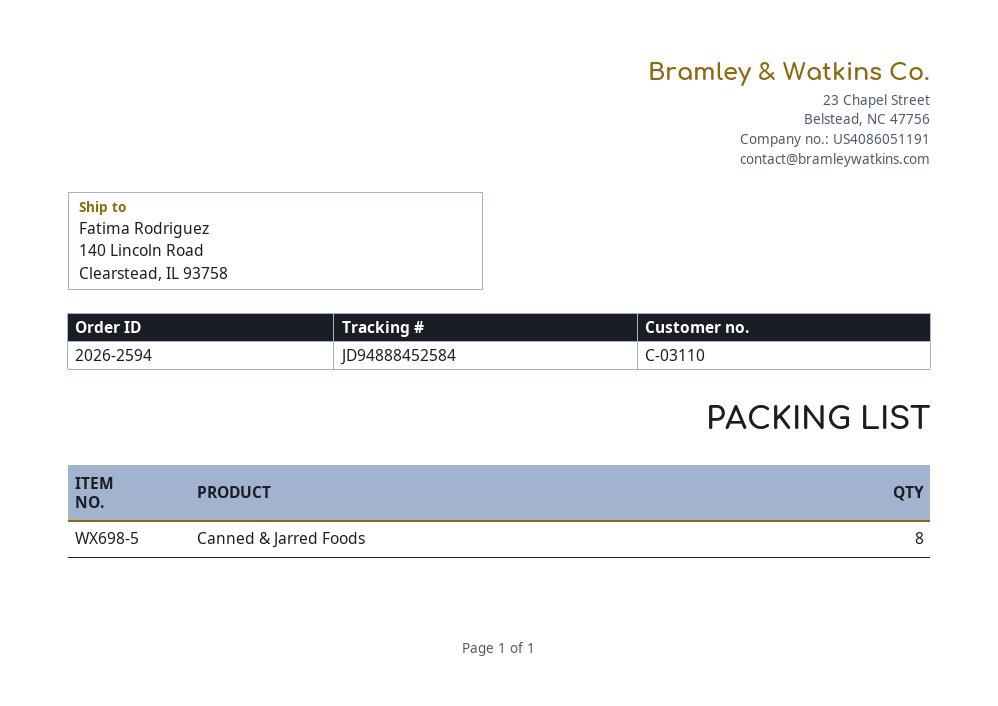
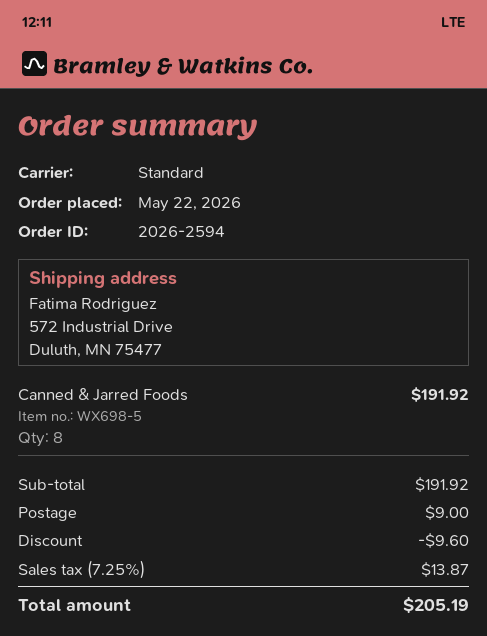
ship to: 140 Lincoln Road, Clearstead, IL 93758 -> 572 Industrial Drive, Duluth, MN 75477

